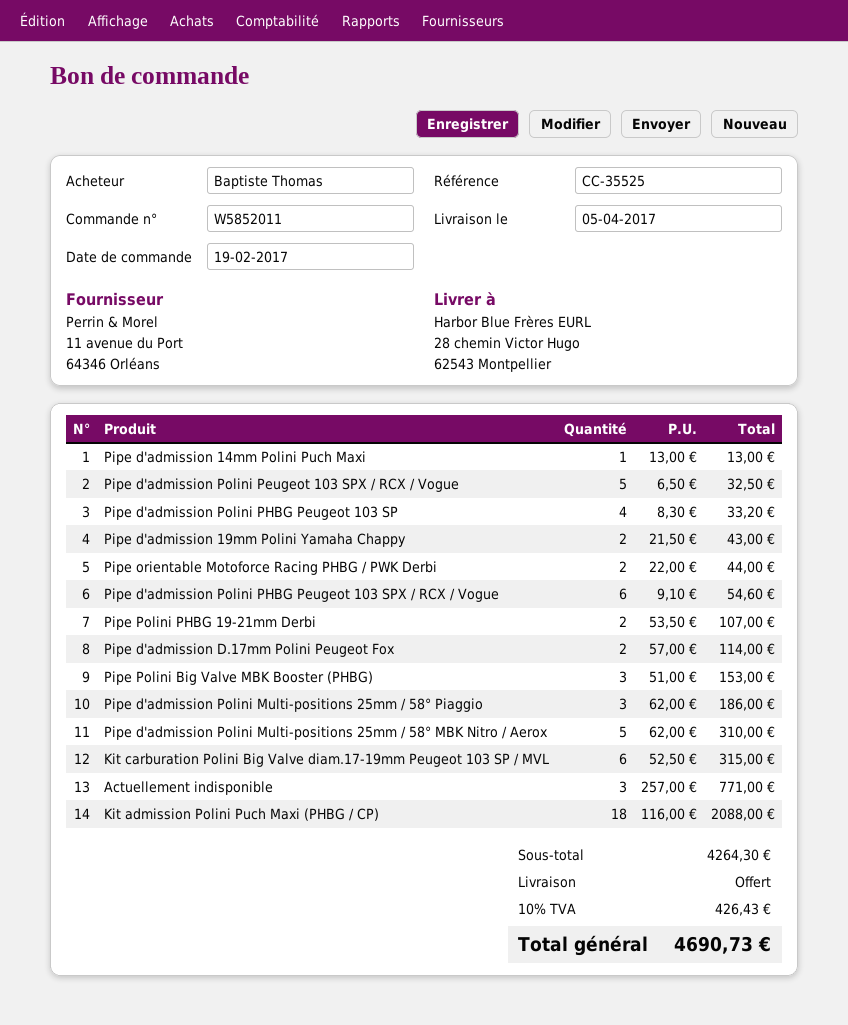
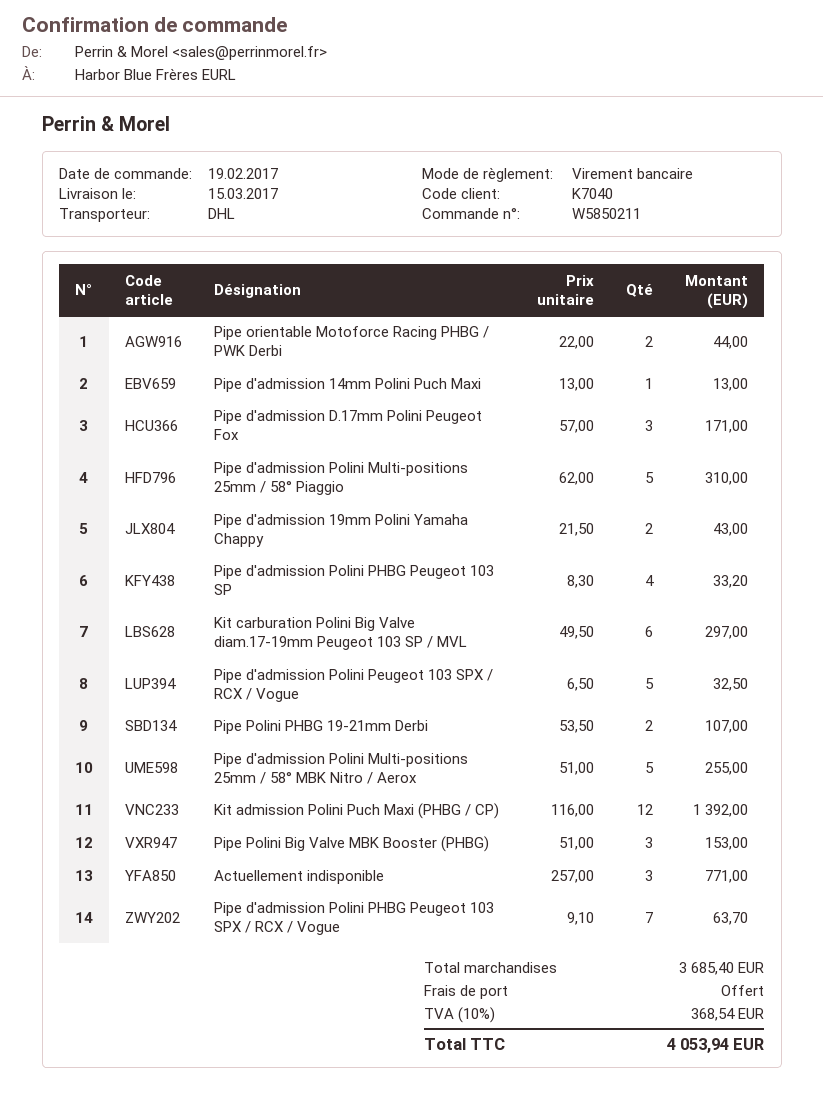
order number: W5852011 -> W5850211
delivery date: 2017-04-05 -> 2017-03-15
Pipe d'admission Polini PHBG Peugeot 103 SPX / RCX / Vogue: 6 x 9.10 = 54.60 -> 7 x 9.10 = 63.70
Pipe d'admission D.17mm Polini Peugeot Fox: 2 x 57.00 = 114.00 -> 3 x 57.00 = 171.00
Pipe d'admission Polini Multi-positions 25mm / 58° Piaggio: 3 x 62.00 = 186.00 -> 5 x 62.00 = 310.00
Pipe d'admission Polini Multi-positions 25mm / 58° MBK Nitro / Aerox: 5 x 62.00 = 310.00 -> 5 x 51.00 = 255.00
Kit carburation Polini Big Valve diam.17-19mm Peugeot 103 SP / MVL: 6 x 52.50 = 315.00 -> 6 x 49.50 = 297.00
Kit admission Polini Puch Maxi (PHBG / CP): 18 x 116.00 = 2088.00 -> 12 x 116.00 = 1392.00
subtotal: 4264.30 -> 3685.40
tax: 10% = 426.43 -> 10% = 368.54
total: 4690.73 -> 4053.94

